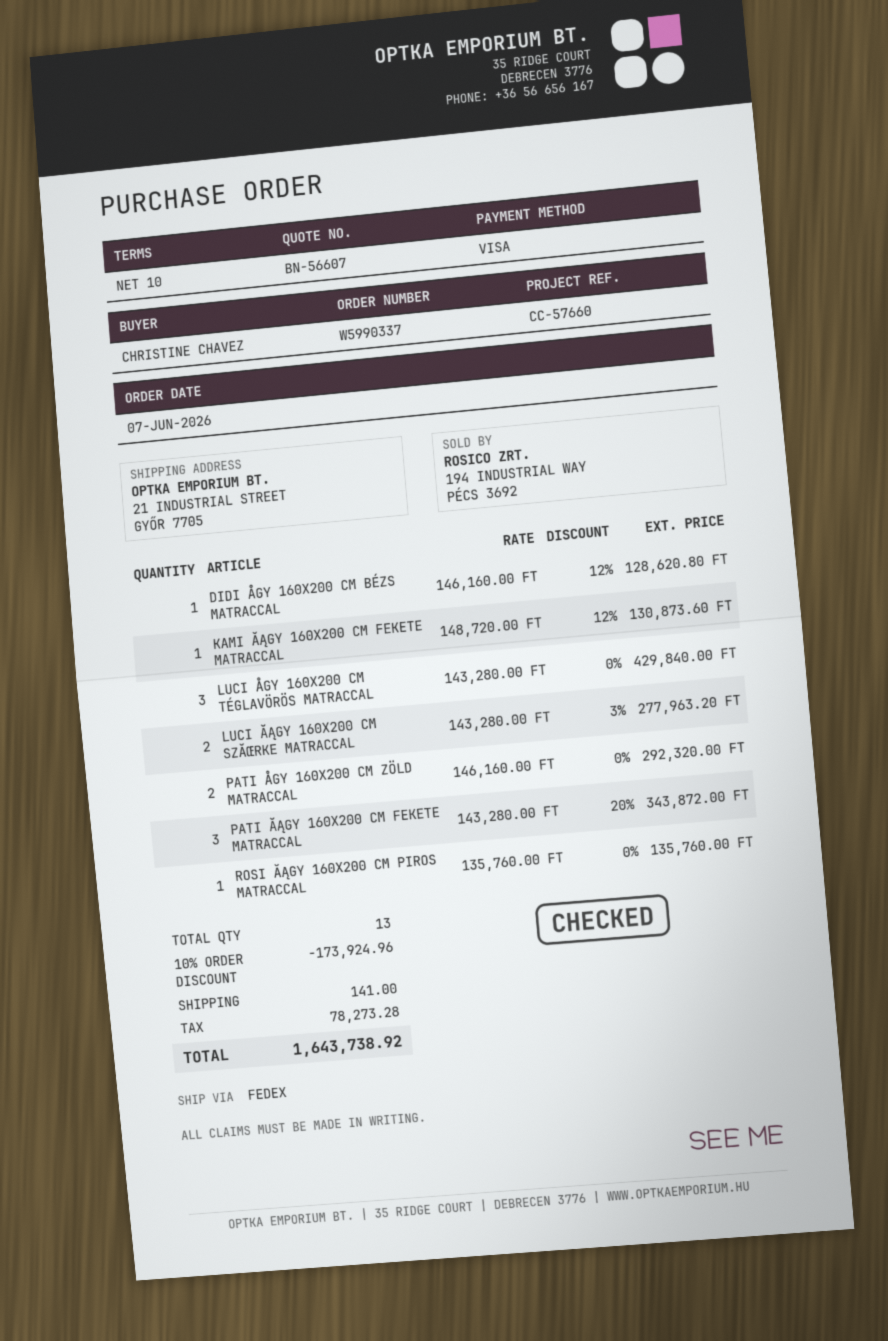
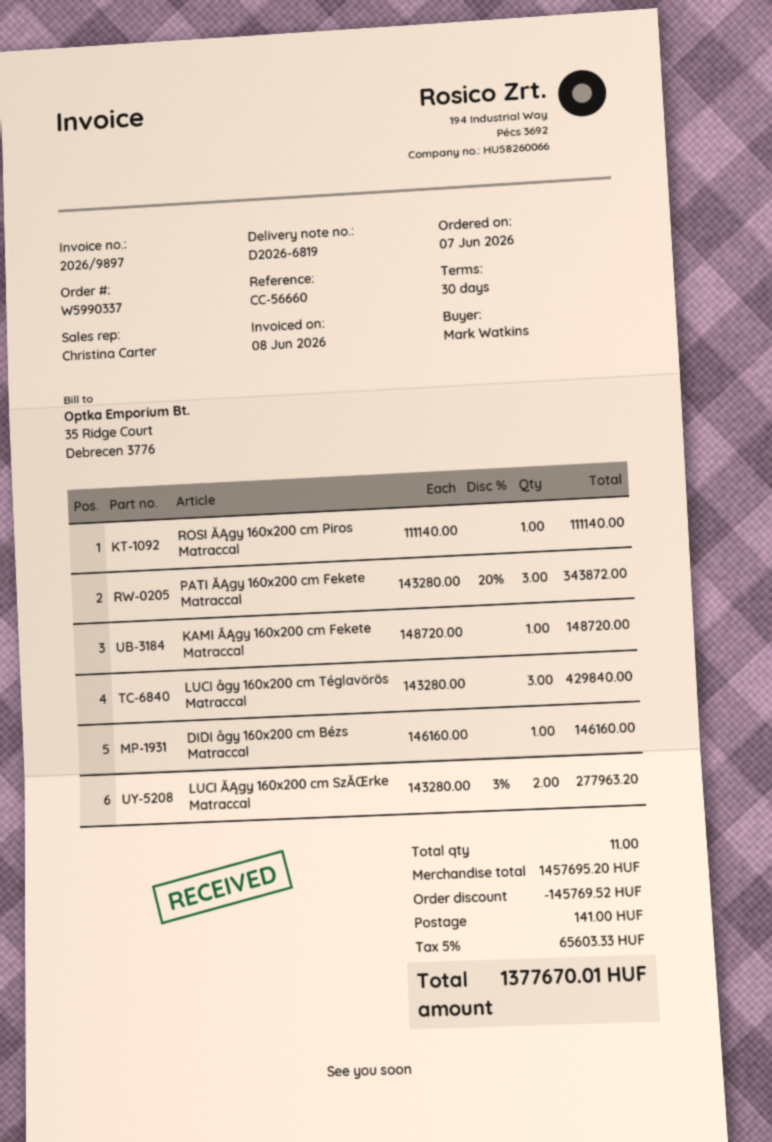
payment terms: 10 days -> 30 days
reference: CC-57660 -> CC-56660
ordered by: CHRISTINE CHAVEZ -> Mark Watkins
DIDI ÅGY 160X200 CM BÉZS MATRACCAL: 1 x 146160.00 - 12% = 128620.80 -> 1 x 146160.00 = 146160.00
KAMI ĂĄGY 160X200 CM FEKETE MATRACCAL: 1 x 148720.00 - 12% = 130873.60 -> 1 x 148720.00 = 148720.00
PATI ÅGY 160X200 CM ZÖLD MATRACCAL: 2 x 146160.00 = 292320.00 -> none
ROSI ĂĄGY 160X200 CM PIROS MATRACCAL: 1 x 135760.00 = 135760.00 -> 1 x 111140.00 = 111140.00
total quantity: 13 -> 11
discount: 173924.96 -> 145769.52
tax: 78273.28 -> 65603.33
total: 1643738.92 -> 1377670.01

